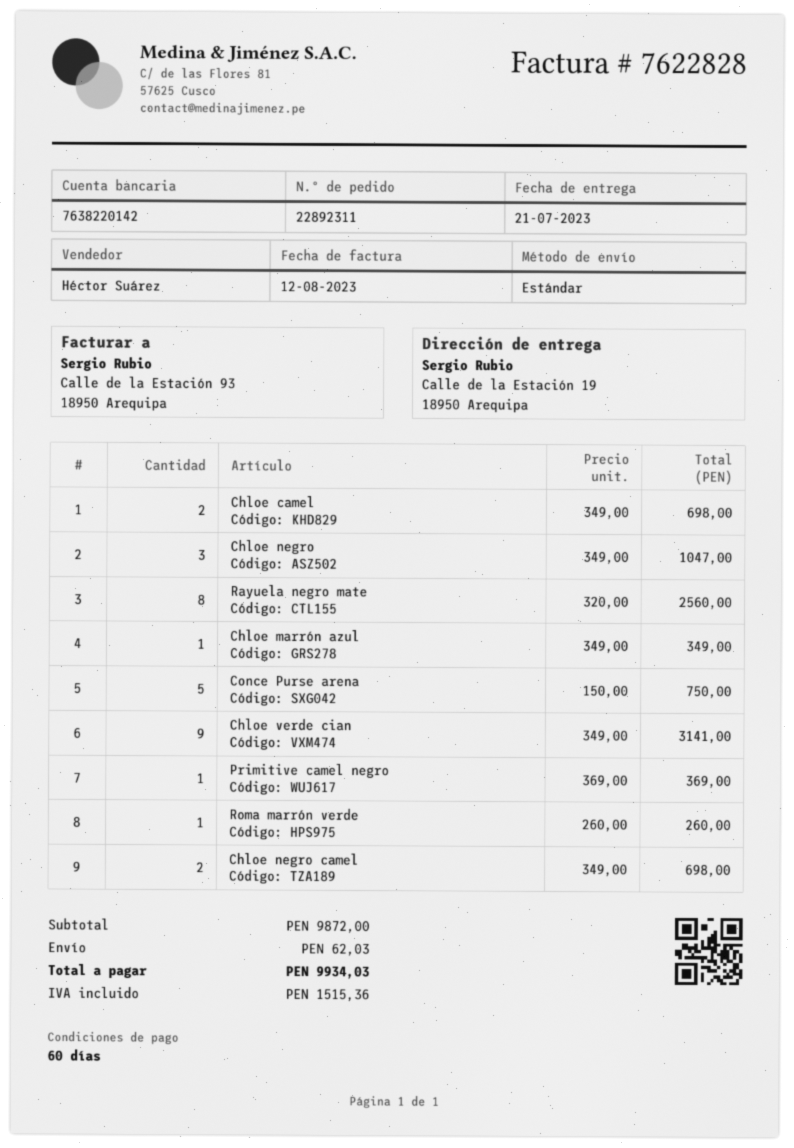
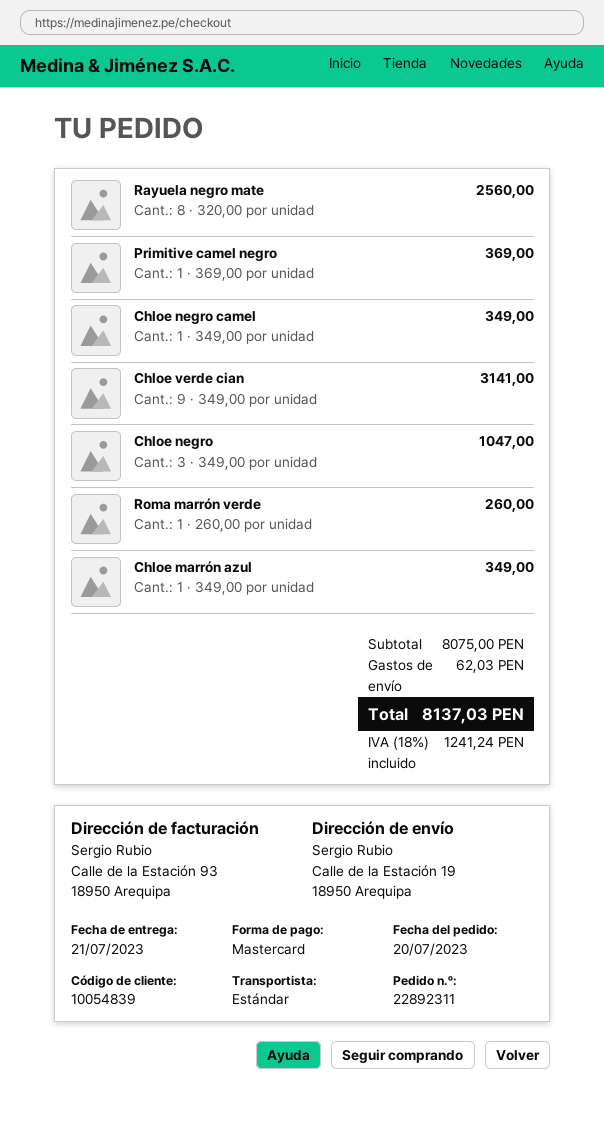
Chloe camel: 2 x 349.00 = 698.00 -> none
Conce Purse arena: 5 x 150.00 = 750.00 -> none
Chloe negro camel: 2 x 349.00 = 698.00 -> 1 x 349.00 = 349.00
subtotal: 9872.00 -> 8075.00
tax: 1515.36 -> 1241.24
total: 9934.03 -> 8137.03

